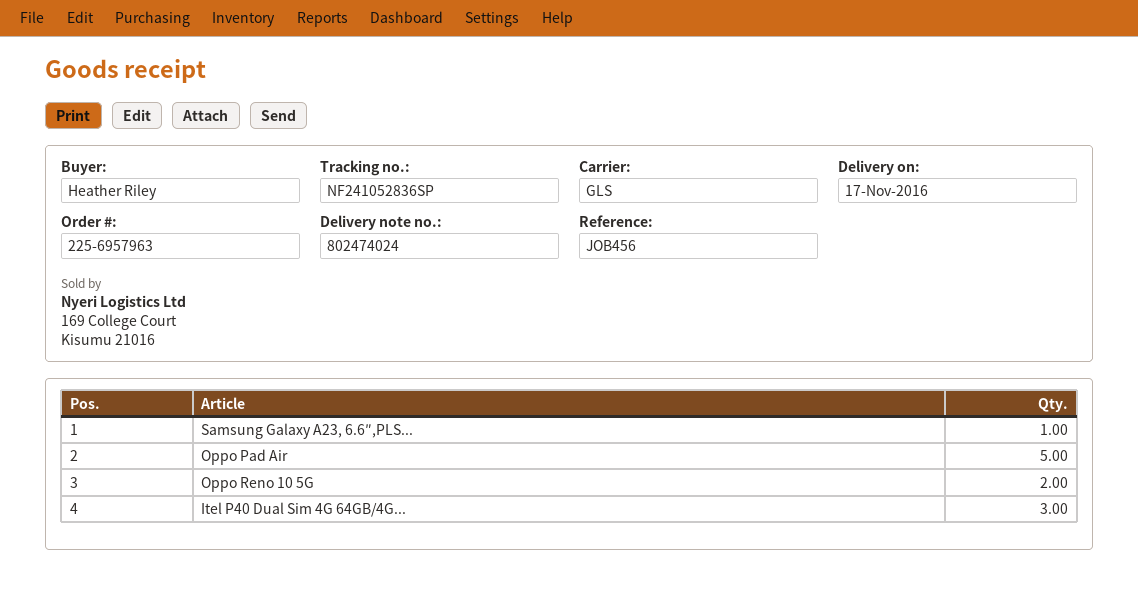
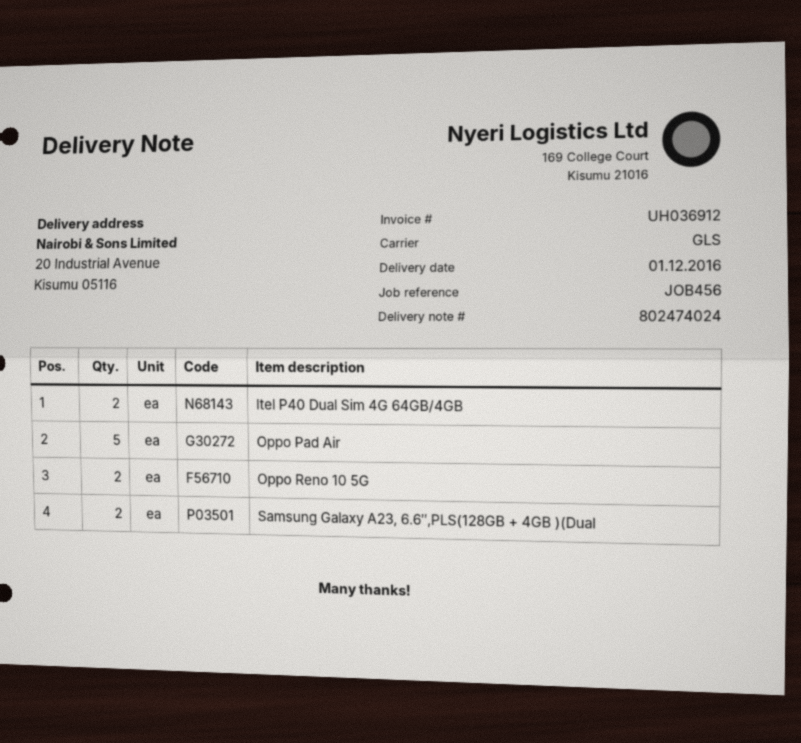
delivery date: 2016-11-17 -> 2016-12-01
Samsung Galaxy A23, 6.6″,PLS...: 1 -> 2
Itel P40 Dual Sim 4G 64GB/4G...: 3 -> 2

